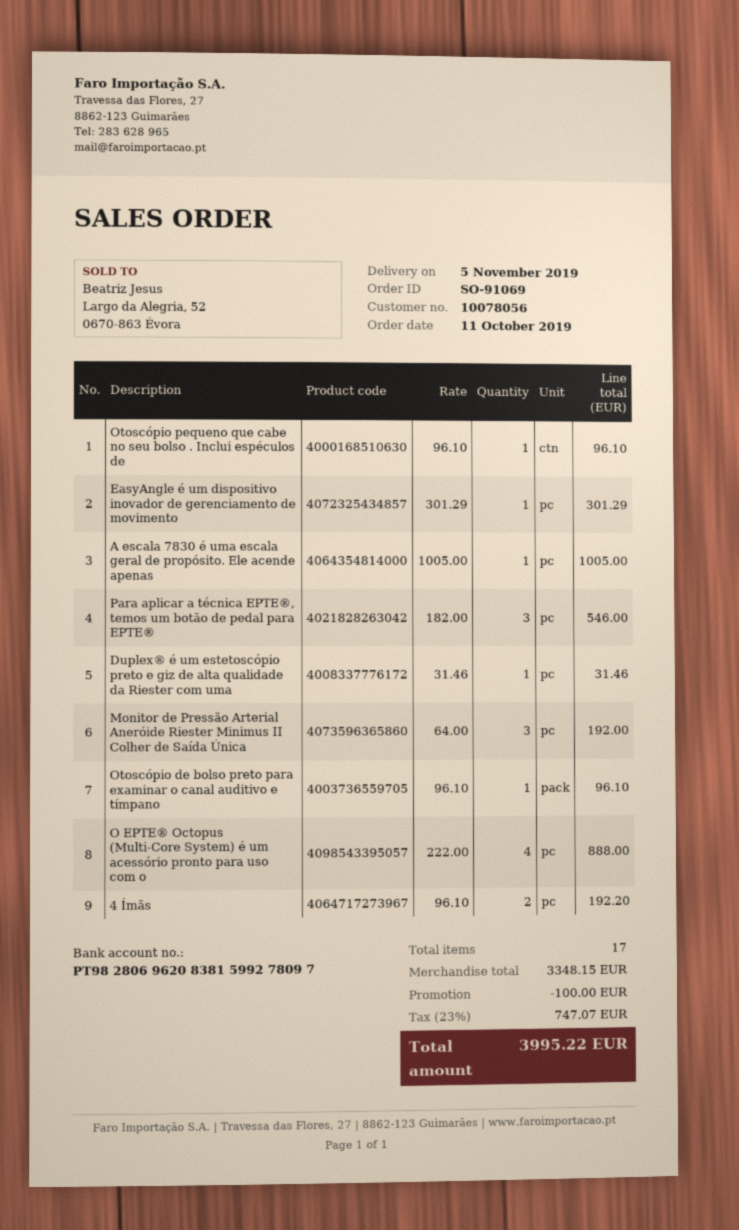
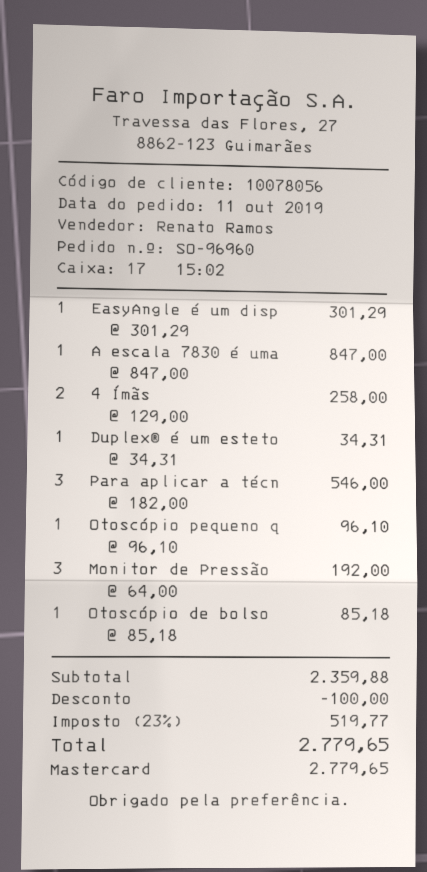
order number: SO-91069 -> SO-96960
A escala 7830 é uma escala geral de propósito. Ele acende apenas: 1 x 1005.00 = 1005.00 -> 1 x 847.00 = 847.00
Duplex® é um estetoscópio preto e giz de alta qualidade da Riester com uma: 1 x 31.46 = 31.46 -> 1 x 34.31 = 34.31
Otoscópio de bolso preto para examinar o canal auditivo e tímpano: 1 x 96.10 = 96.10 -> 1 x 85.18 = 85.18
O EPTE® Octopus (Multi-Core System) é um acessório pronto para uso com o: 4 x 222.00 = 888.00 -> none
4 Ímãs: 2 x 96.10 = 192.20 -> 2 x 129.00 = 258.00
subtotal: 3348.15 -> 2359.88
tax: 23% = 747.07 -> 23% = 519.77
total: 3995.22 -> 2779.65

